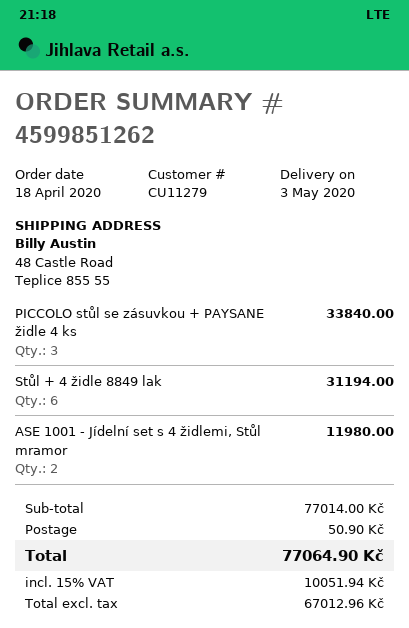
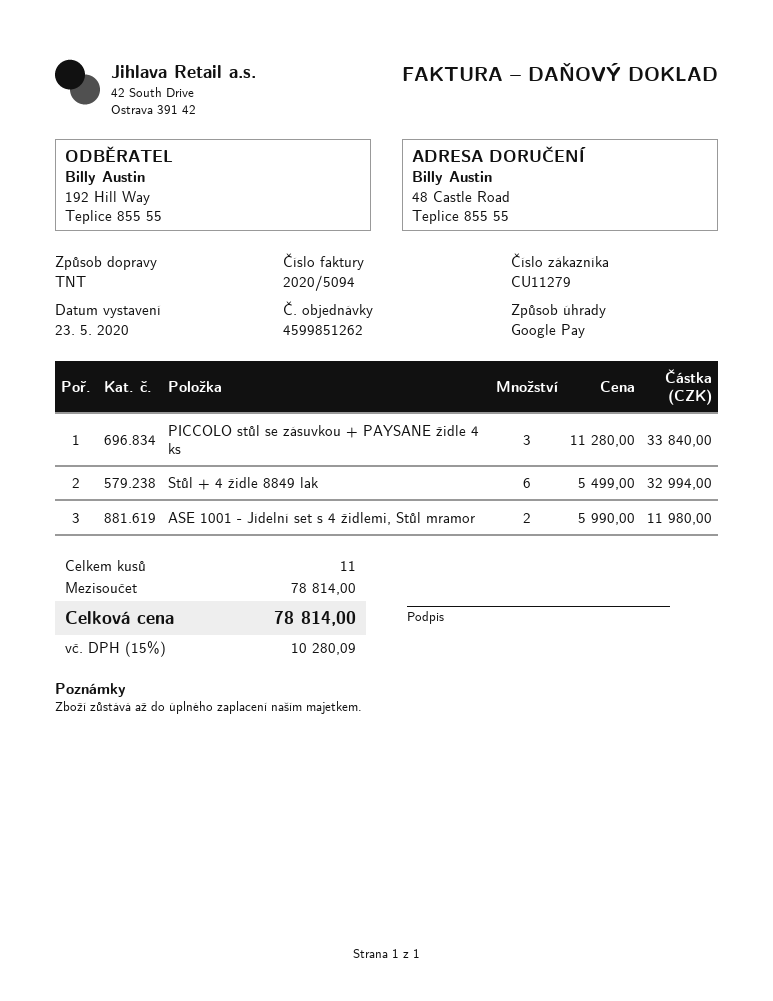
Stůl + 4 židle 8849 lak: 6 for 31194.00 -> 6 for 32994.00
subtotal: 77014.00 -> 78814.00
shipping: 50.90 -> none
tax: 15% = 10051.94 -> 15% = 10280.09
total: 77064.90 -> 78814.00

